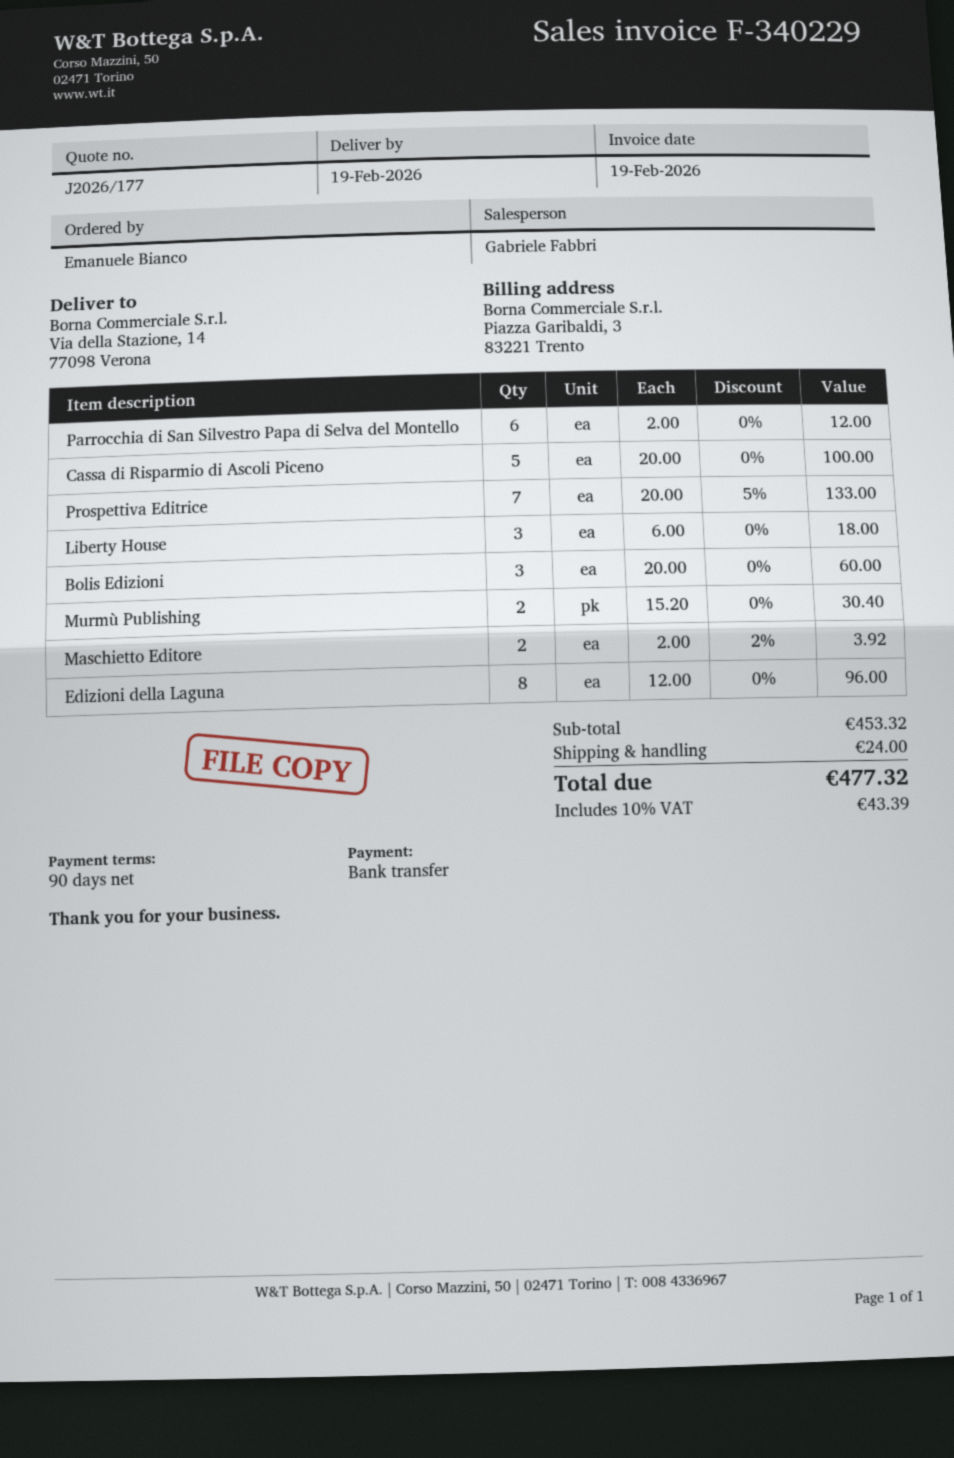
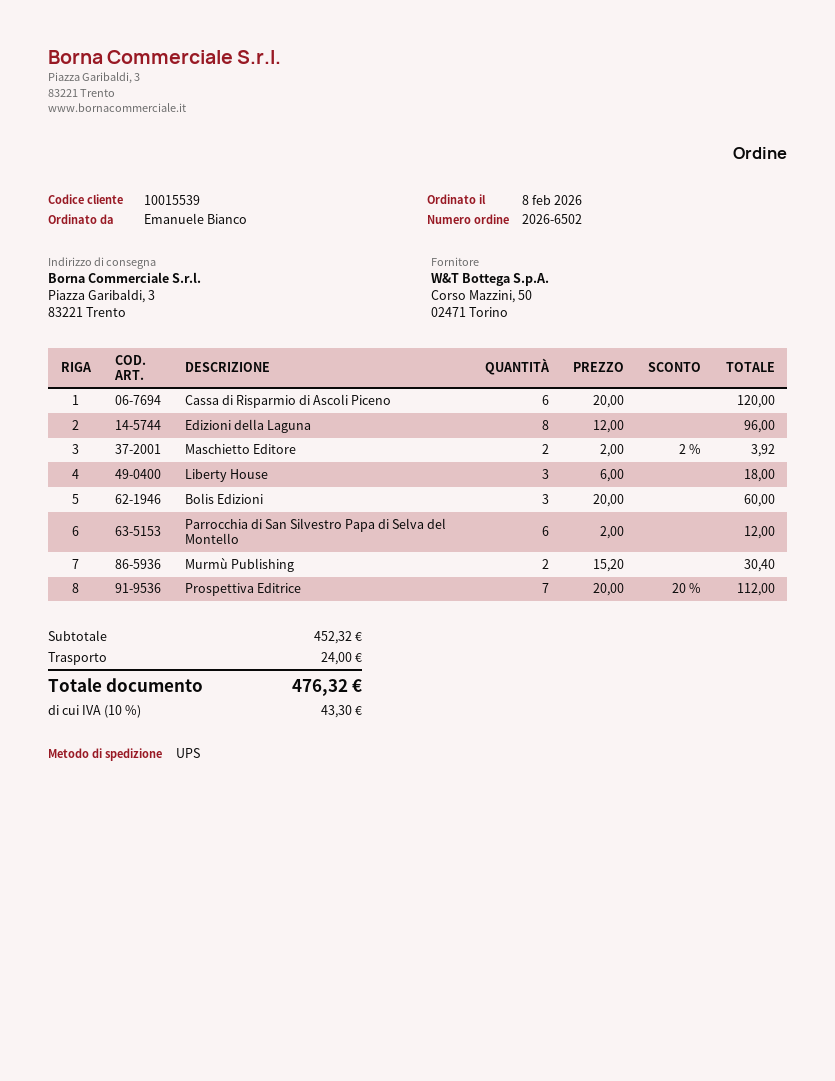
ship to: Via della Stazione, 14, 77098 Verona -> Piazza Garibaldi, 3, 83221 Trento
Cassa di Risparmio di Ascoli Piceno: 5 x 20.00 = 100.00 -> 6 x 20.00 = 120.00
Prospettiva Editrice: 7 x 20.00 - 5% = 133.00 -> 7 x 20.00 - 20% = 112.00
subtotal: 453.32 -> 452.32
tax: 10% = 43.39 -> 10% = 43.30
total: 477.32 -> 476.32

